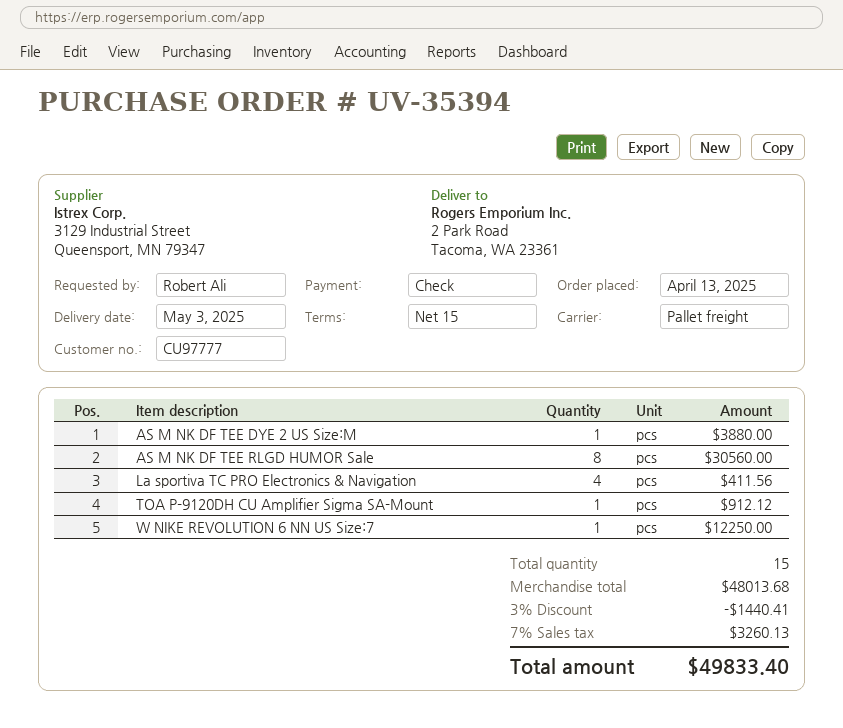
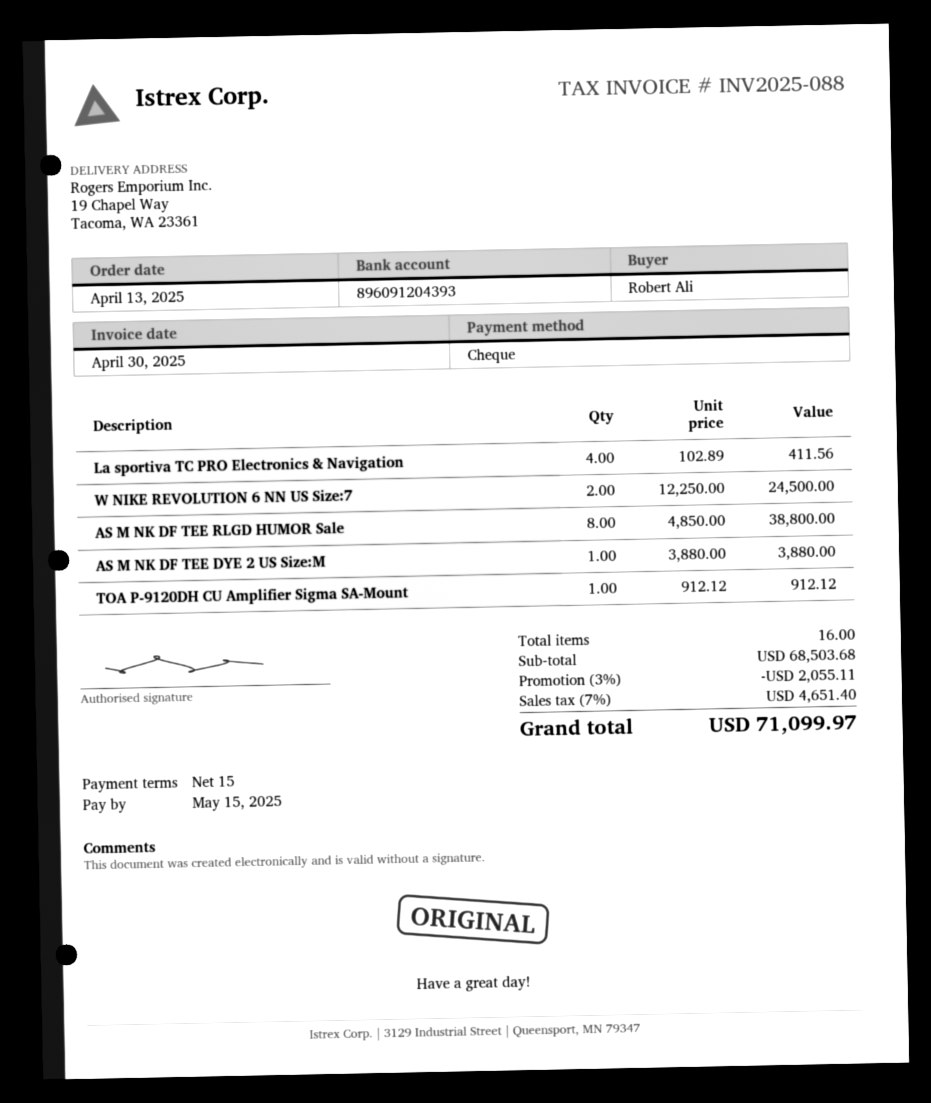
ship to: 2 Park Road, Tacoma, WA 23361 -> 19 Chapel Way, Tacoma, WA 23361
AS M NK DF TEE RLGD HUMOR Sale: 8 for 30560.00 -> 8 for 38800.00
W NIKE REVOLUTION 6 NN US Size:7: 1 for 12250.00 -> 2 for 24500.00
total quantity: 15 -> 16
subtotal: 48013.68 -> 68503.68
discount: 3% = 1440.41 -> 3% = 2055.11
tax: 7% = 3260.13 -> 7% = 4651.40
total: 49833.40 -> 71099.97

